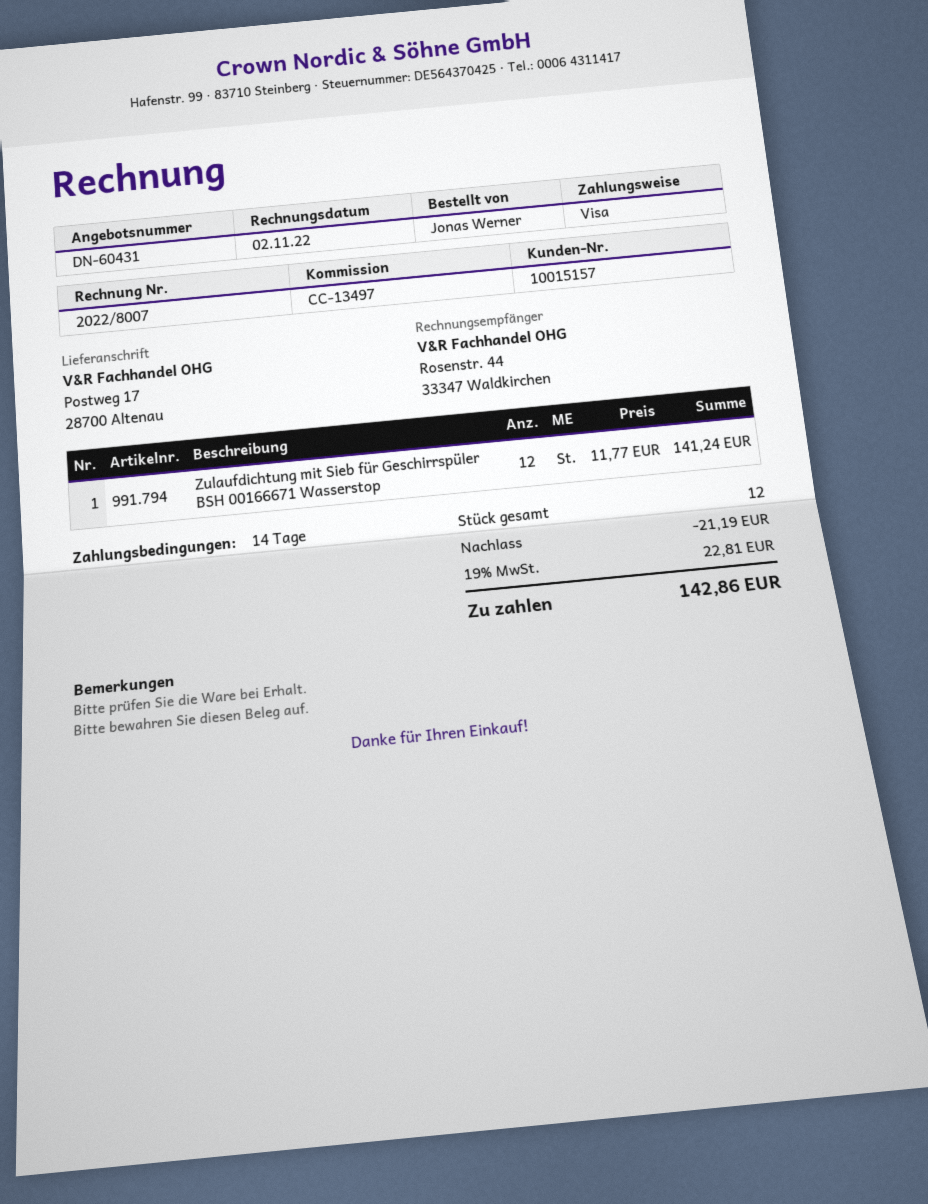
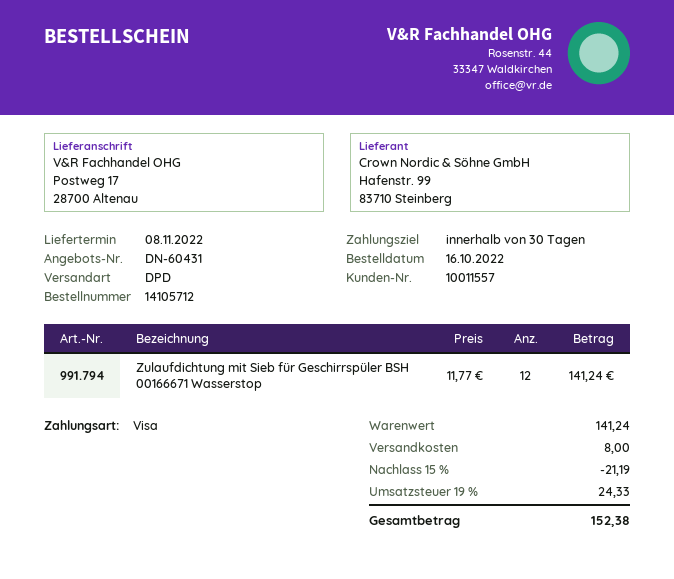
payment terms: 14 days -> 30 days
customer number: 10015157 -> 10011557
shipping: none -> 8.00
tax: 19% = 22.81 -> 19% = 24.33
total: 142.86 -> 152.38

